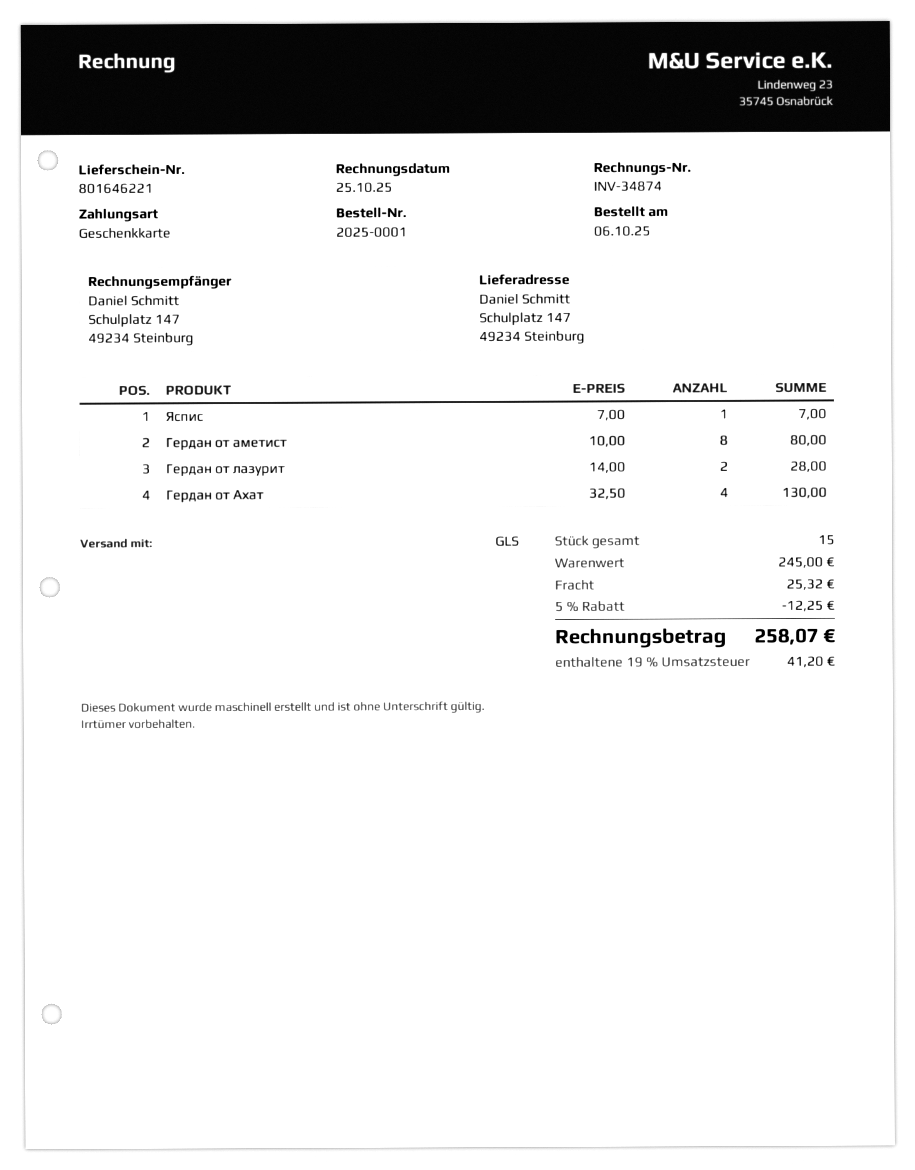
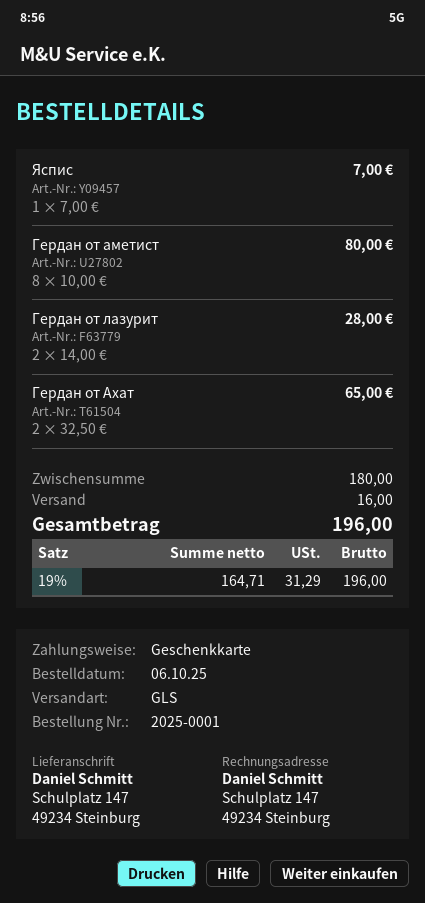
Гердан от Ахат: 4 x 32.50 = 130.00 -> 2 x 32.50 = 65.00
subtotal: 245.00 -> 180.00
discount: 5% = 12.25 -> none
shipping: 25.32 -> 16.00
tax: 19% = 41.20 -> 19% = 31.29
total: 258.07 -> 196.00

